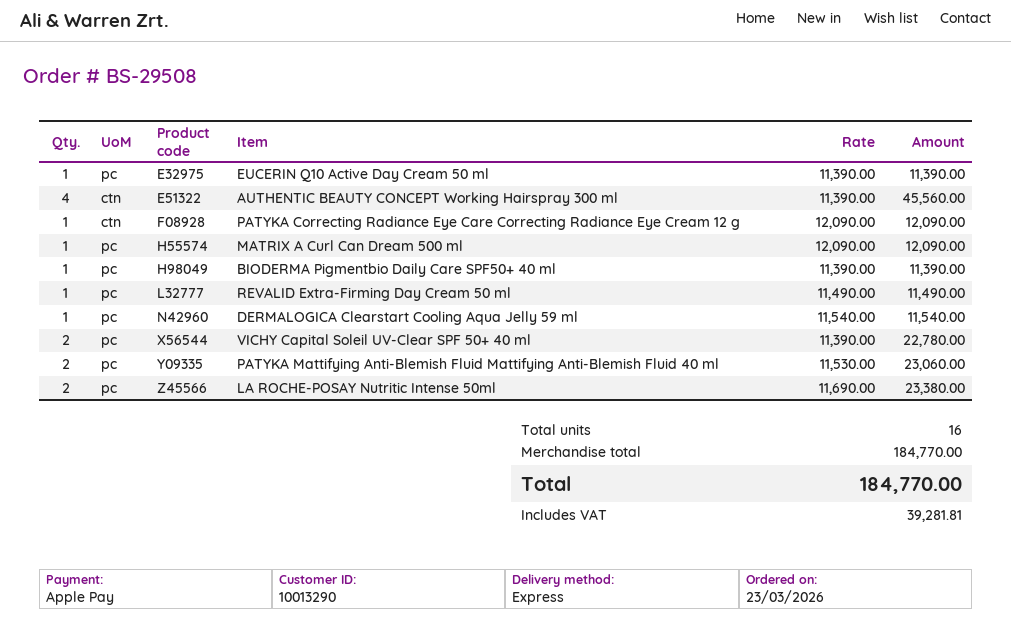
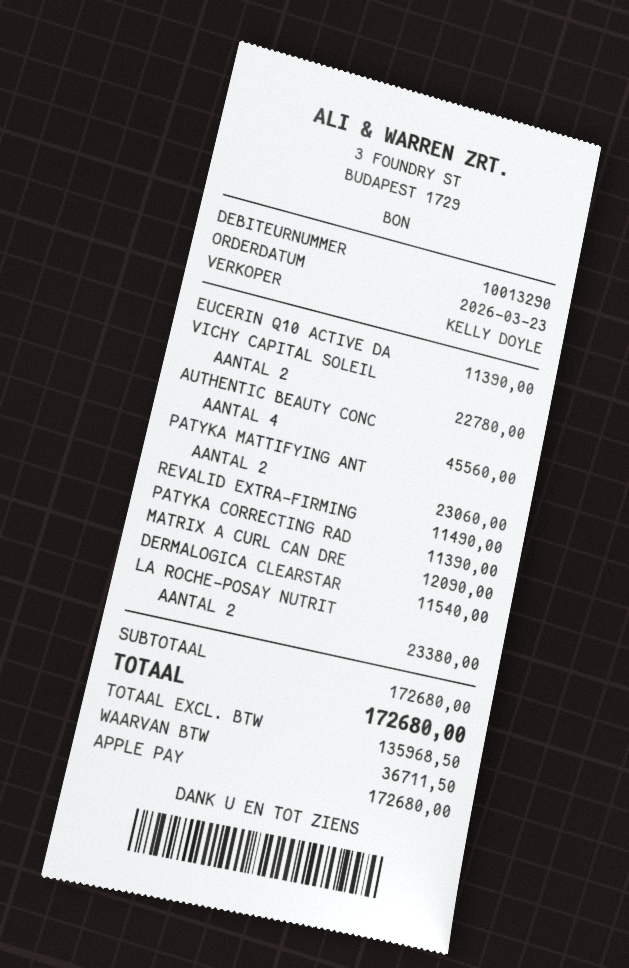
PATYKA Correcting Radiance Eye Care Correcting Radiance Eye Cream 12 g: 1 for 12090.00 -> 1 for 11390.00
BIODERMA Pigmentbio Daily Care SPF50+ 40 ml: 1 for 11390.00 -> none
subtotal: 184770.00 -> 172680.00
tax: 39281.81 -> 36711.50
total: 184770.00 -> 172680.00

